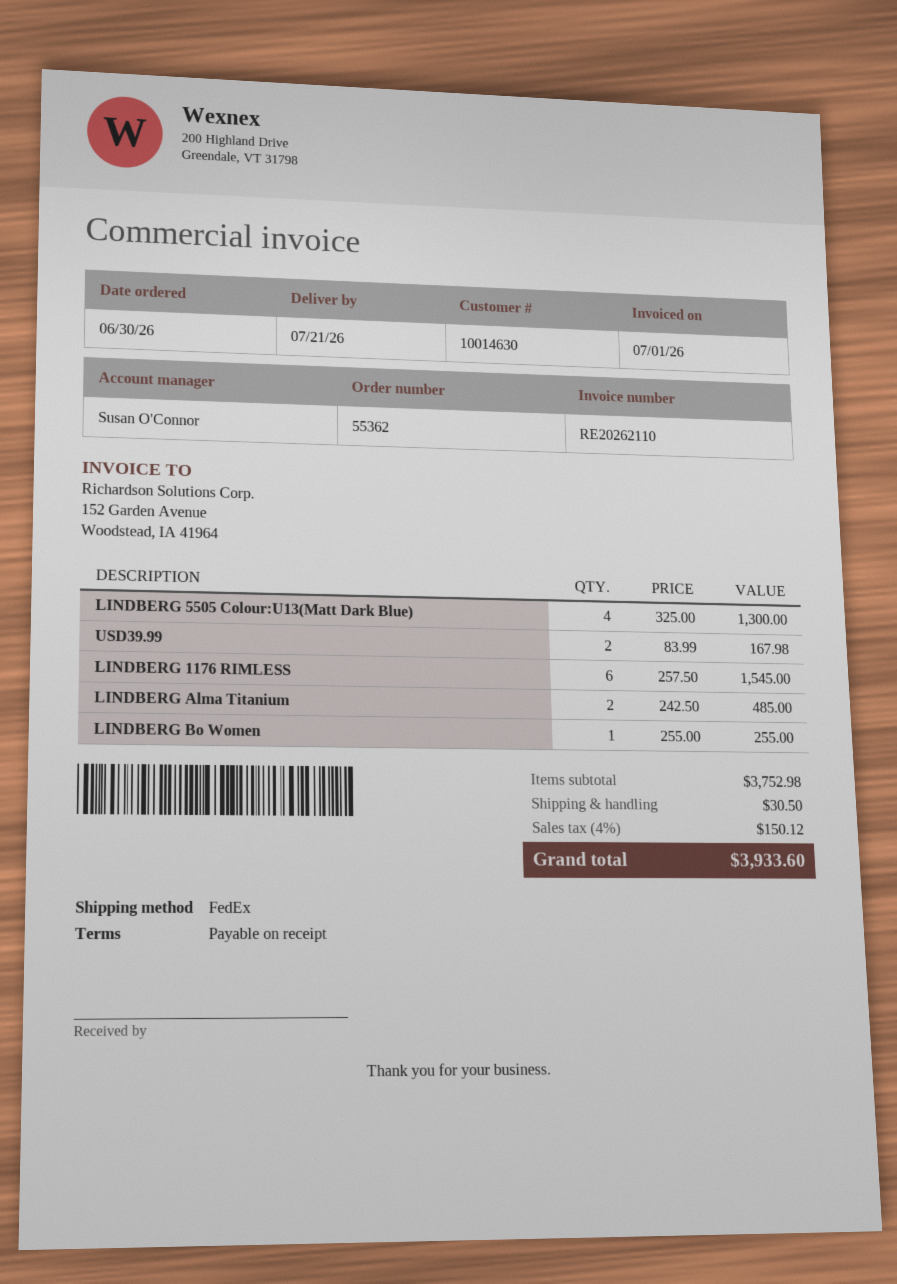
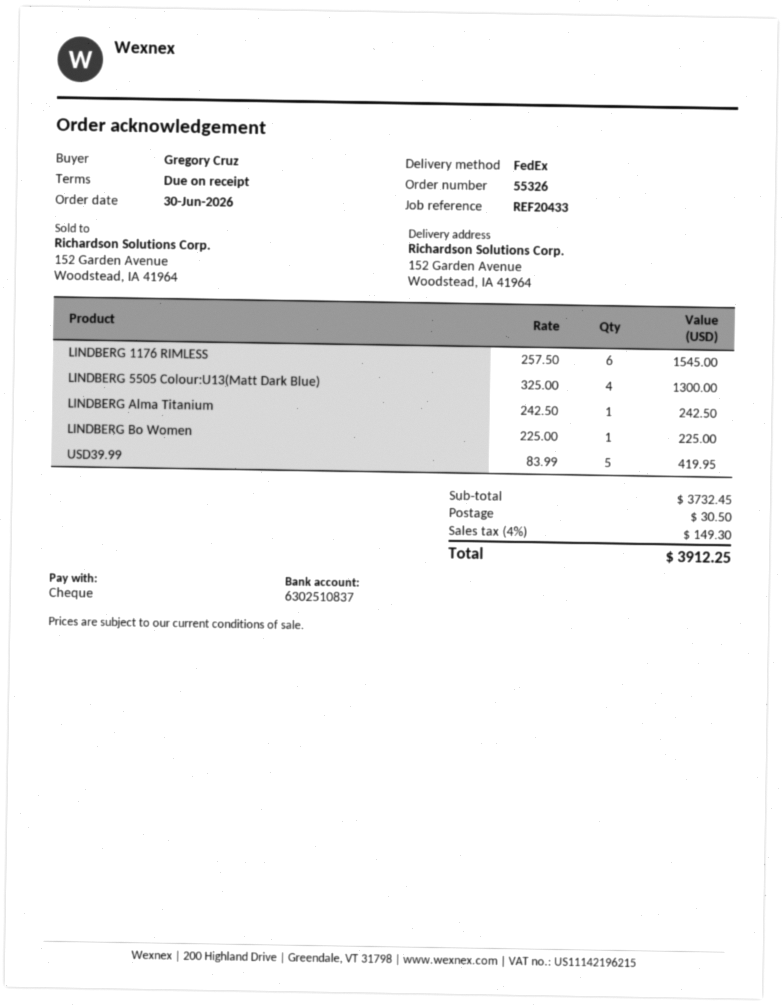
order number: 55362 -> 55326
USD39.99: 2 x 83.99 = 167.98 -> 5 x 83.99 = 419.95
LINDBERG Alma Titanium: 2 x 242.50 = 485.00 -> 1 x 242.50 = 242.50
LINDBERG Bo Women: 1 x 255.00 = 255.00 -> 1 x 225.00 = 225.00
subtotal: 3752.98 -> 3732.45
tax: 4% = 150.12 -> 4% = 149.30
total: 3933.60 -> 3912.25

